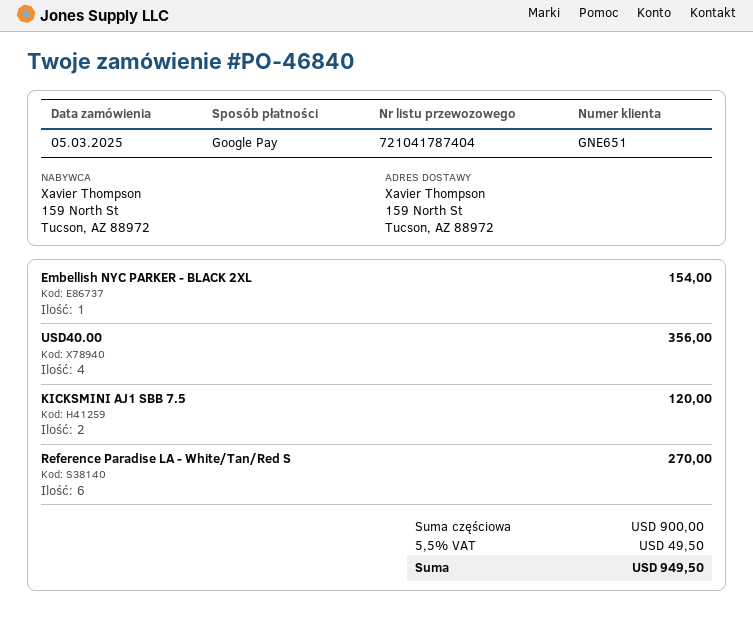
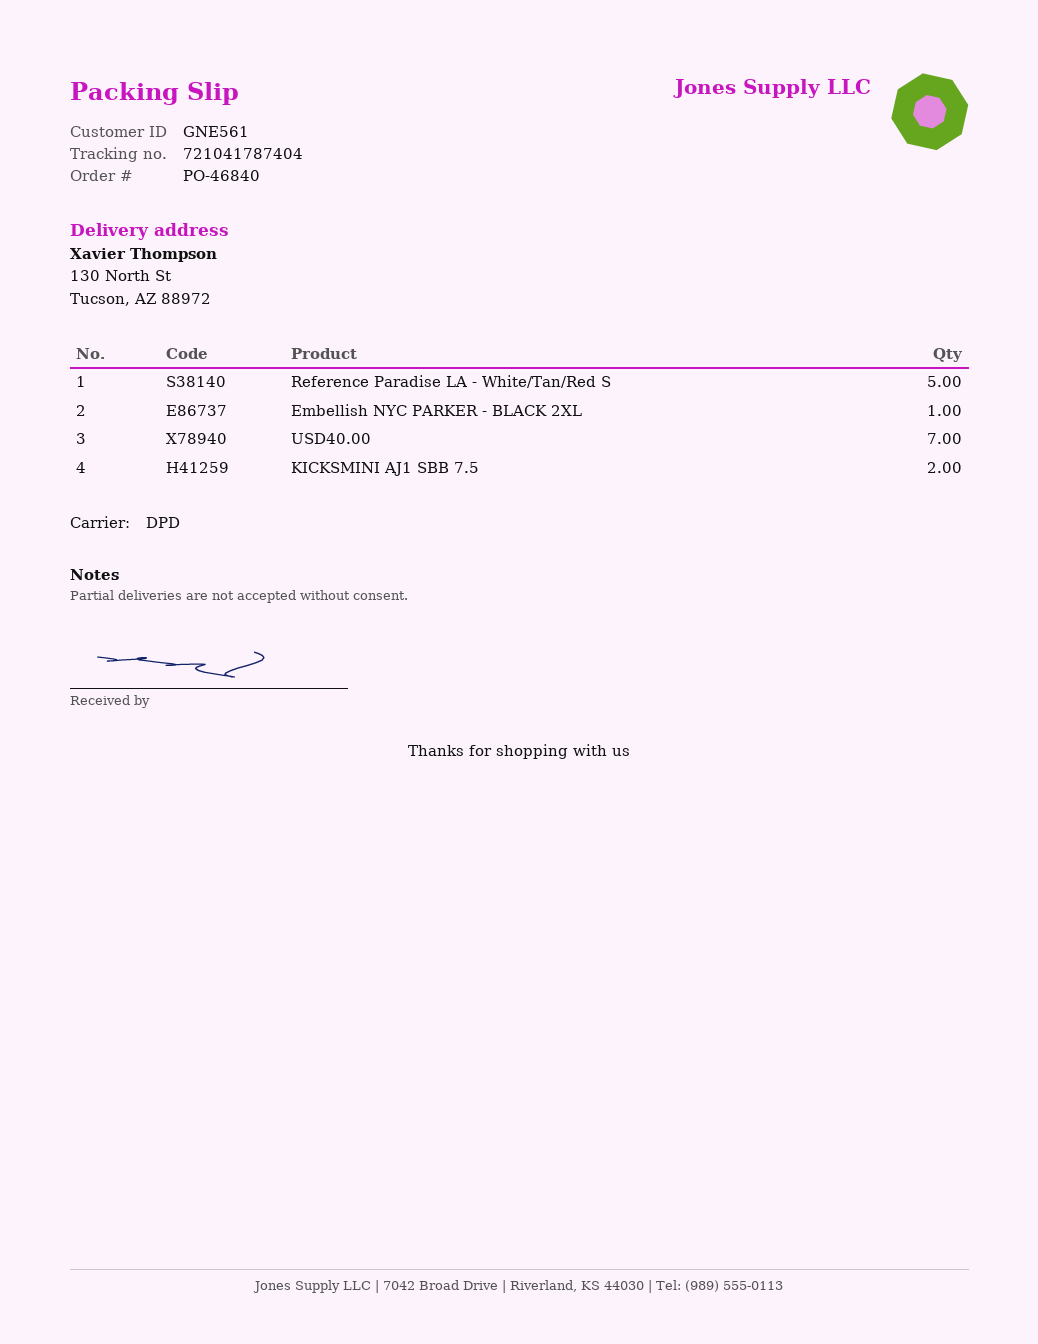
customer number: GNE651 -> GNE561
ship to: 159 North St, Tucson, AZ 88972 -> 130 North St, Tucson, AZ 88972
USD40.00: 4 -> 7
Reference Paradise LA - White/Tan/Red S: 6 -> 5

